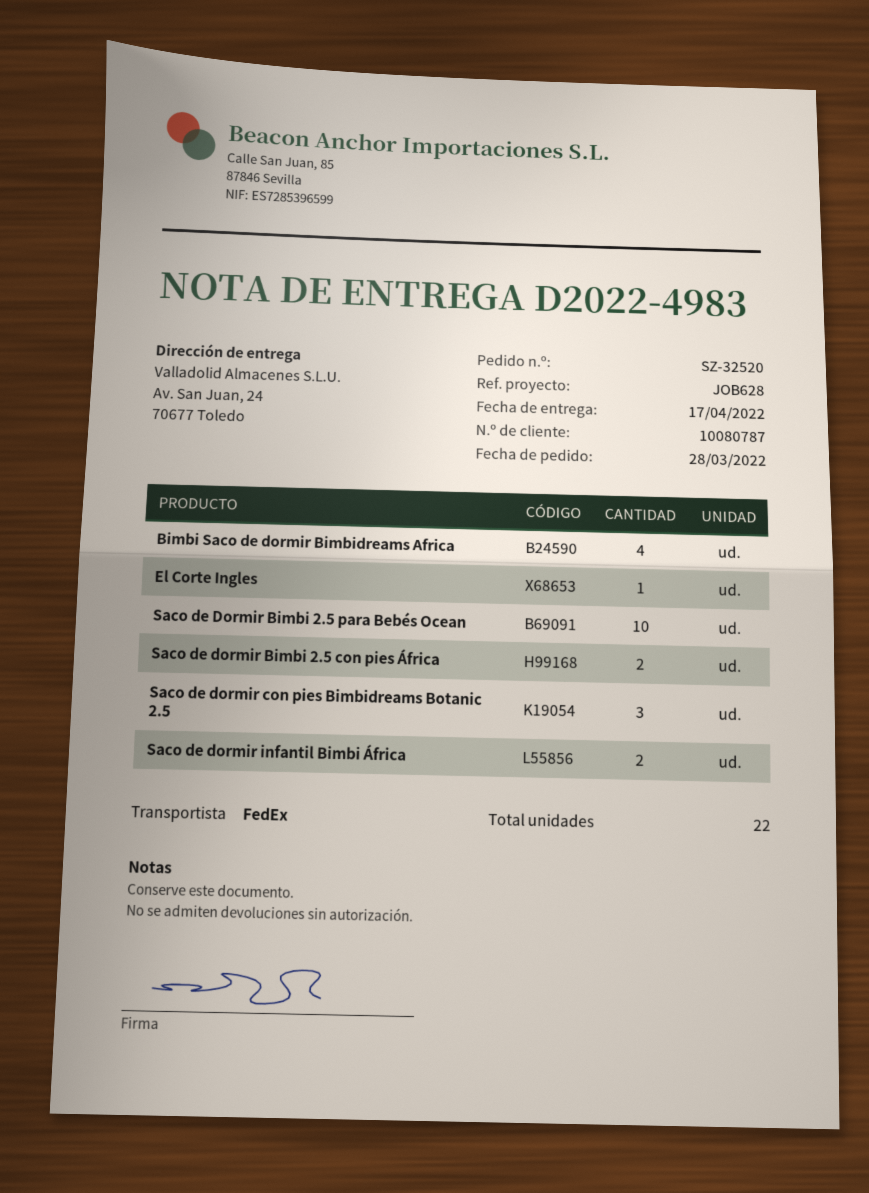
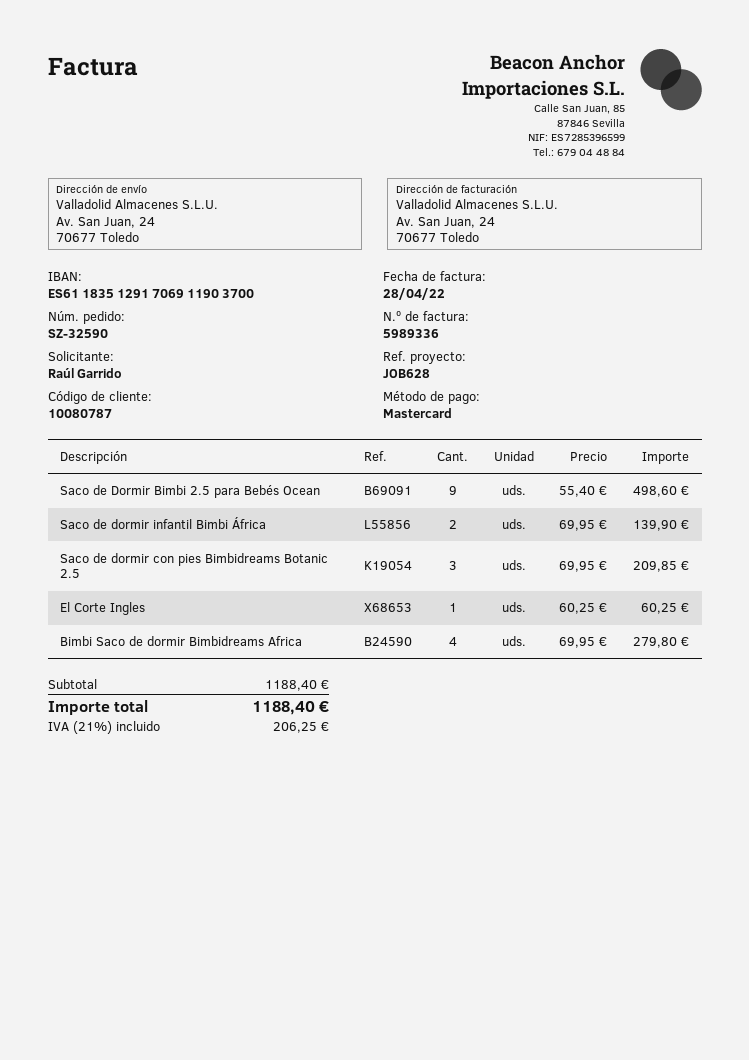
order number: SZ-32520 -> SZ-32590
Saco de Dormir Bimbi 2.5 para Bebés Ocean: 10 -> 9
Saco de dormir Bimbi 2.5 con pies África: 2 -> none

